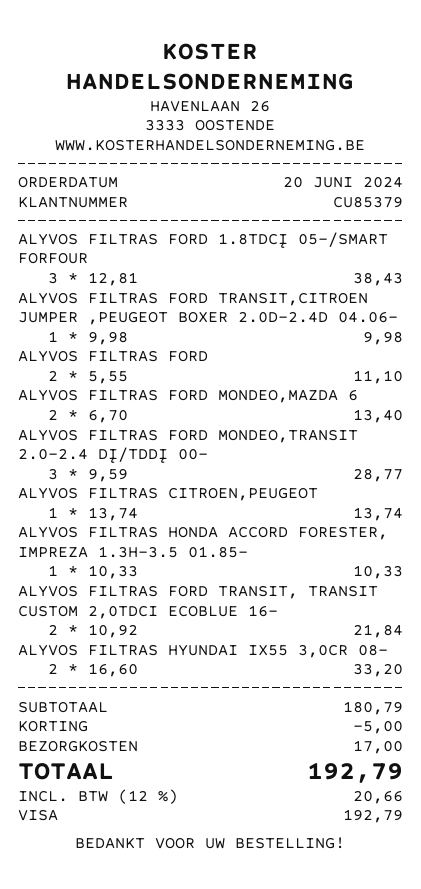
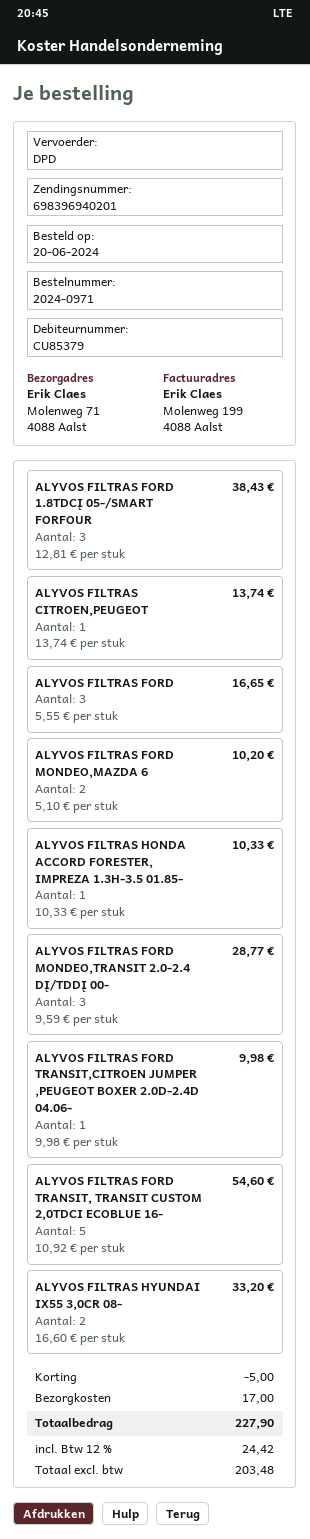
ALYVOS FILTRAS FORD: 2 x 5.55 = 11.10 -> 3 x 5.55 = 16.65
ALYVOS FILTRAS FORD MONDEO,MAZDA 6: 2 x 6.70 = 13.40 -> 2 x 5.10 = 10.20
ALYVOS FILTRAS FORD TRANSIT, TRANSIT CUSTOM 2,0TDCI ECOBLUE 16-: 2 x 10.92 = 21.84 -> 5 x 10.92 = 54.60
tax: 12% = 20.66 -> 12% = 24.42
total: 192.79 -> 227.90

